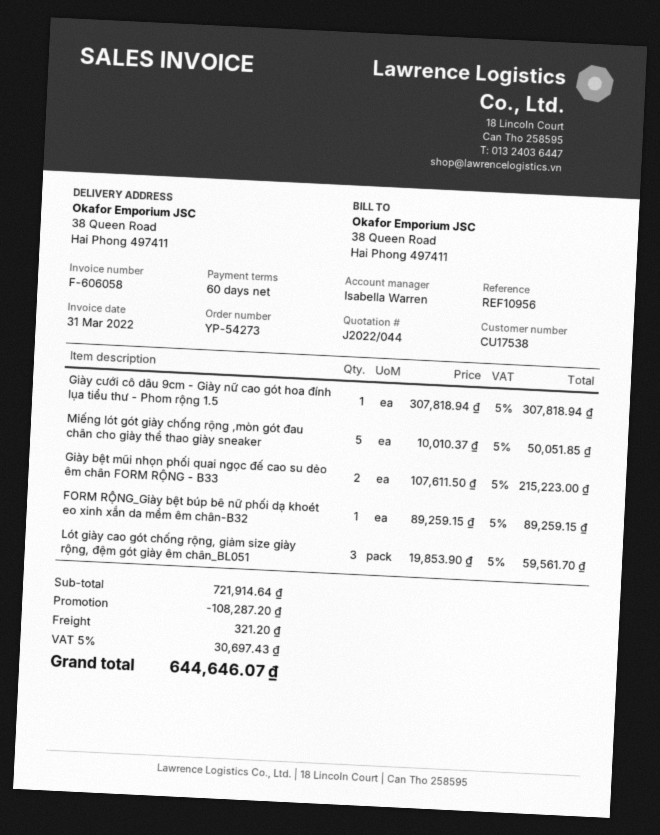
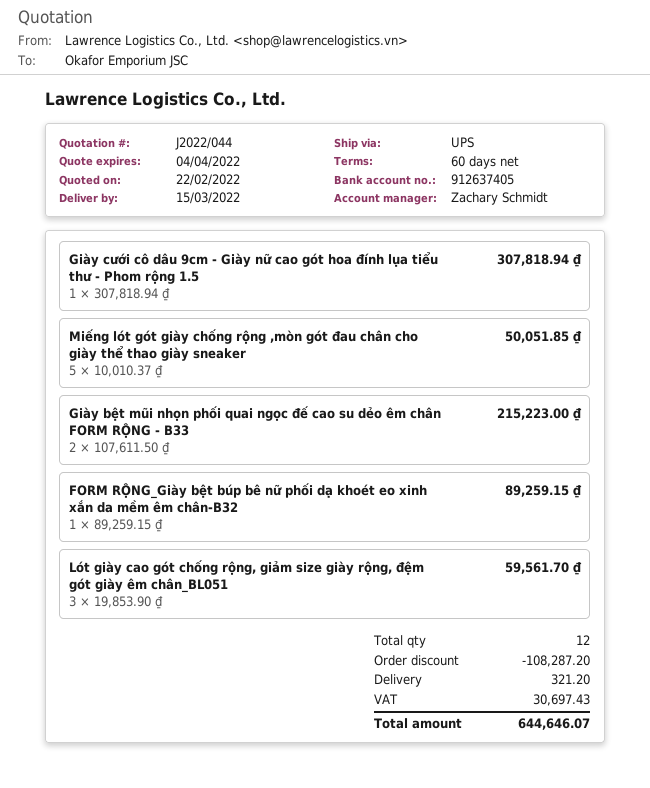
sales rep: Isabella Warren -> Zachary Schmidt

